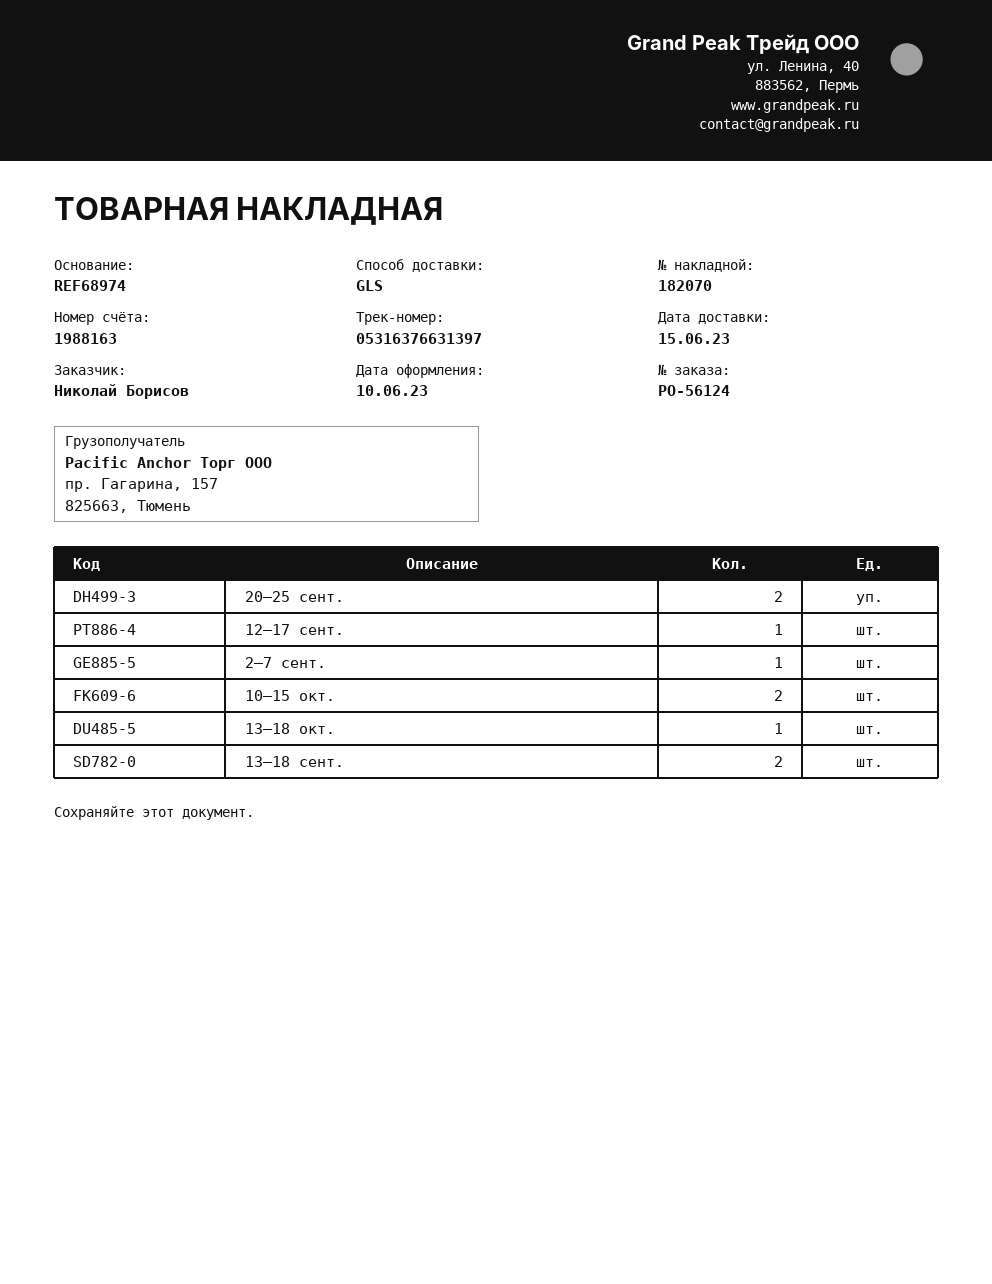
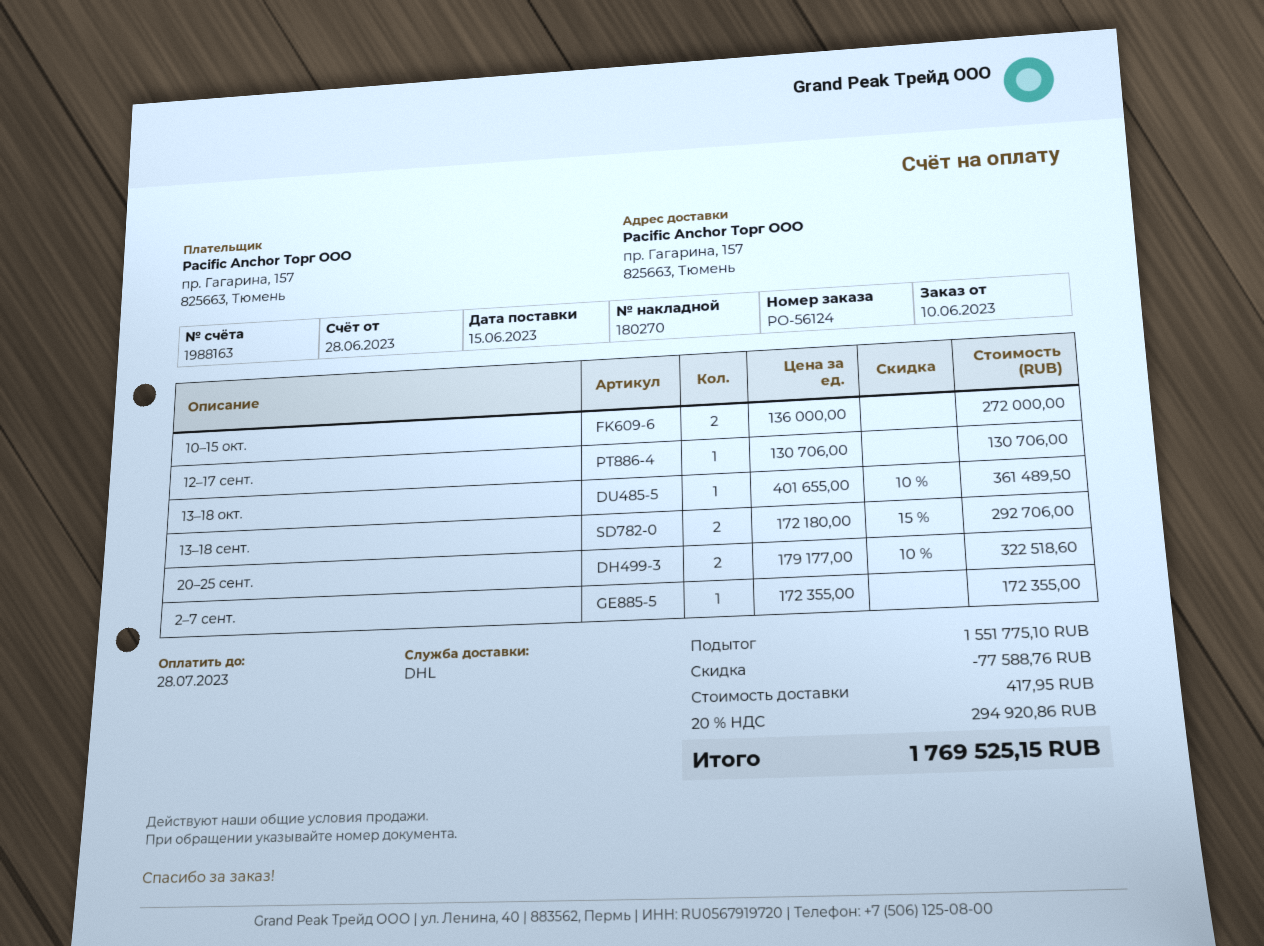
delivery note number: 182070 -> 180270
shipping method: GLS -> DHL

